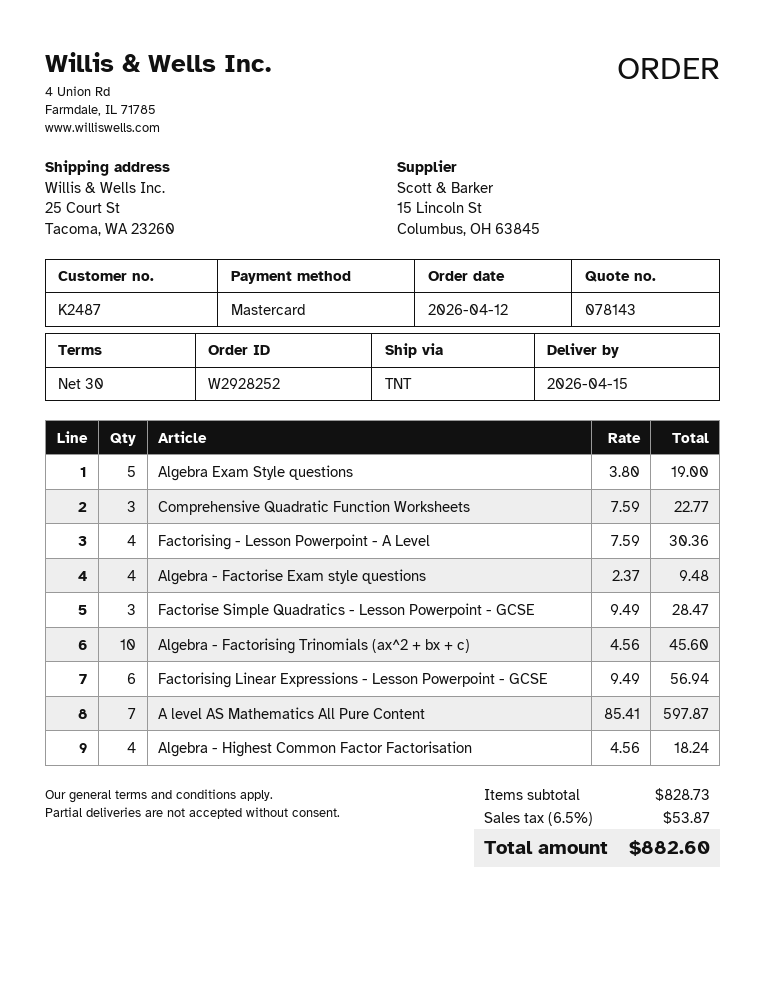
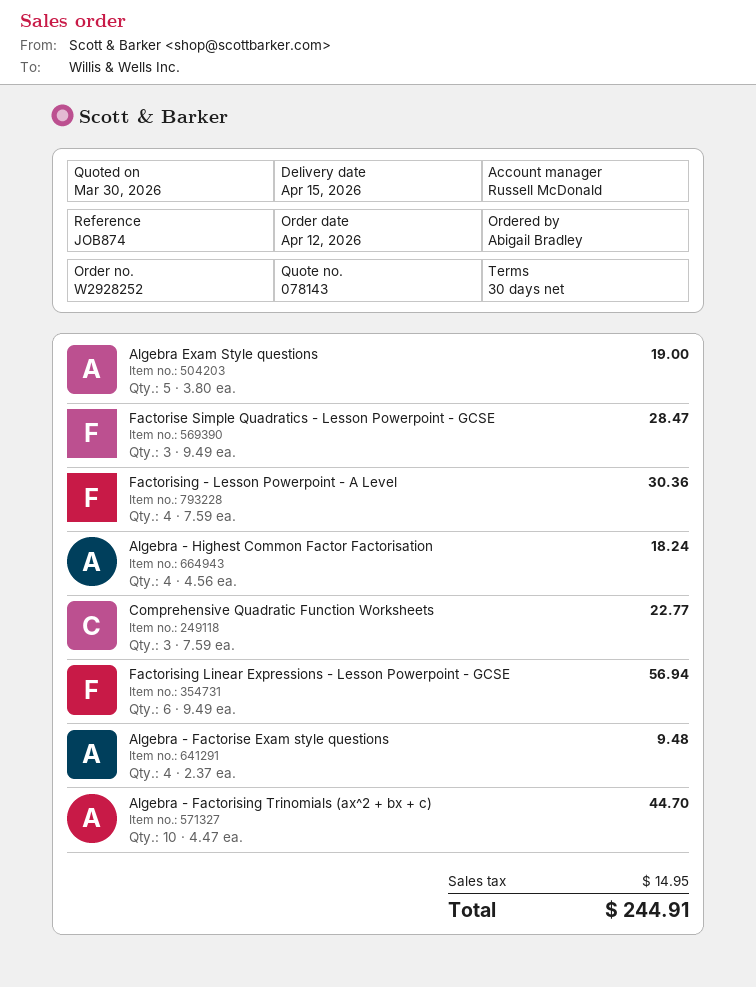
Algebra - Factorising Trinomials (ax^2 + bx + c): 10 x 4.56 = 45.60 -> 10 x 4.47 = 44.70
A level AS Mathematics All Pure Content: 7 x 85.41 = 597.87 -> none
tax: 53.87 -> 14.95
total: 882.60 -> 244.91

